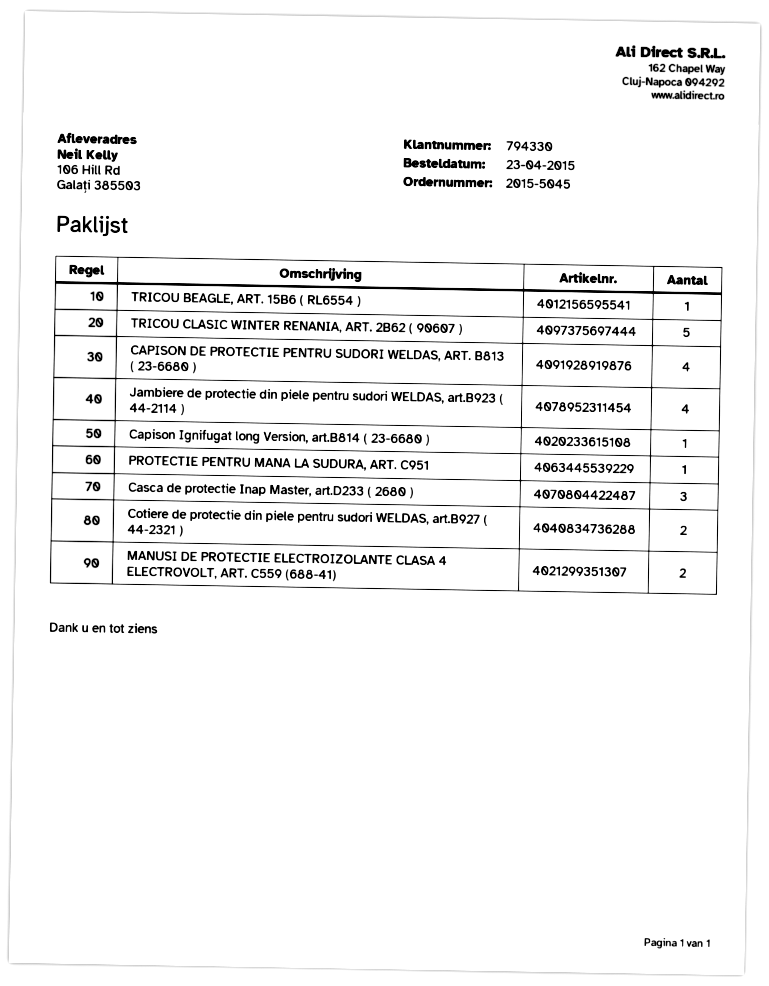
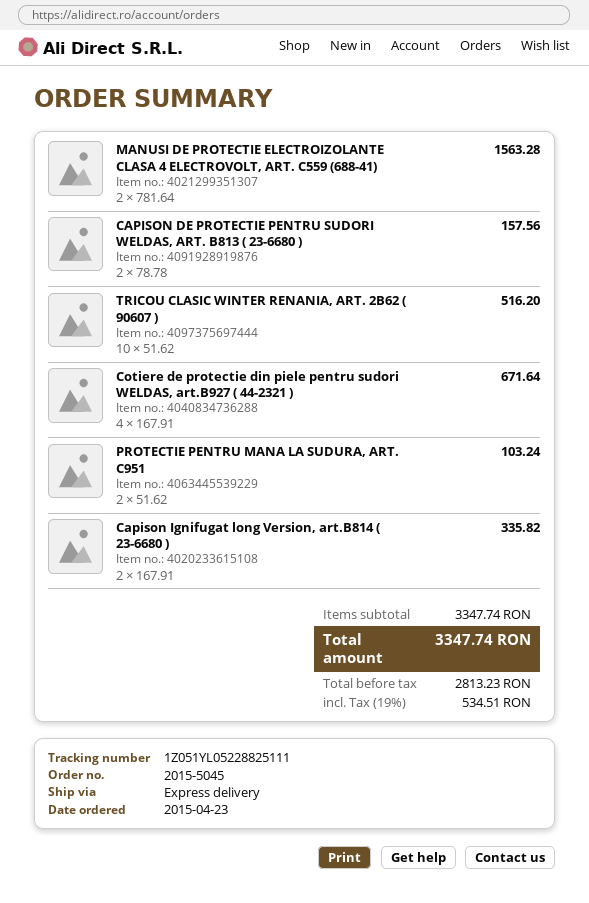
TRICOU BEAGLE, ART. 15B6 ( RL6554 ): 1 -> none
TRICOU CLASIC WINTER RENANIA, ART. 2B62 ( 90607 ): 5 -> 10
CAPISON DE PROTECTIE PENTRU SUDORI WELDAS, ART. B813 ( 23-6680 ): 4 -> 2
Jambiere de protectie din piele pentru sudori WELDAS, art.B923 ( 44-2114 ): 4 -> none
Capison Ignifugat long Version, art.B814 ( 23-6680 ): 1 -> 2
PROTECTIE PENTRU MANA LA SUDURA, ART. C951: 1 -> 2
Casca de protectie Inap Master, art.D233 ( 2680 ): 3 -> none
Cotiere de protectie din piele pentru sudori WELDAS, art.B927 ( 44-2321 ): 2 -> 4

